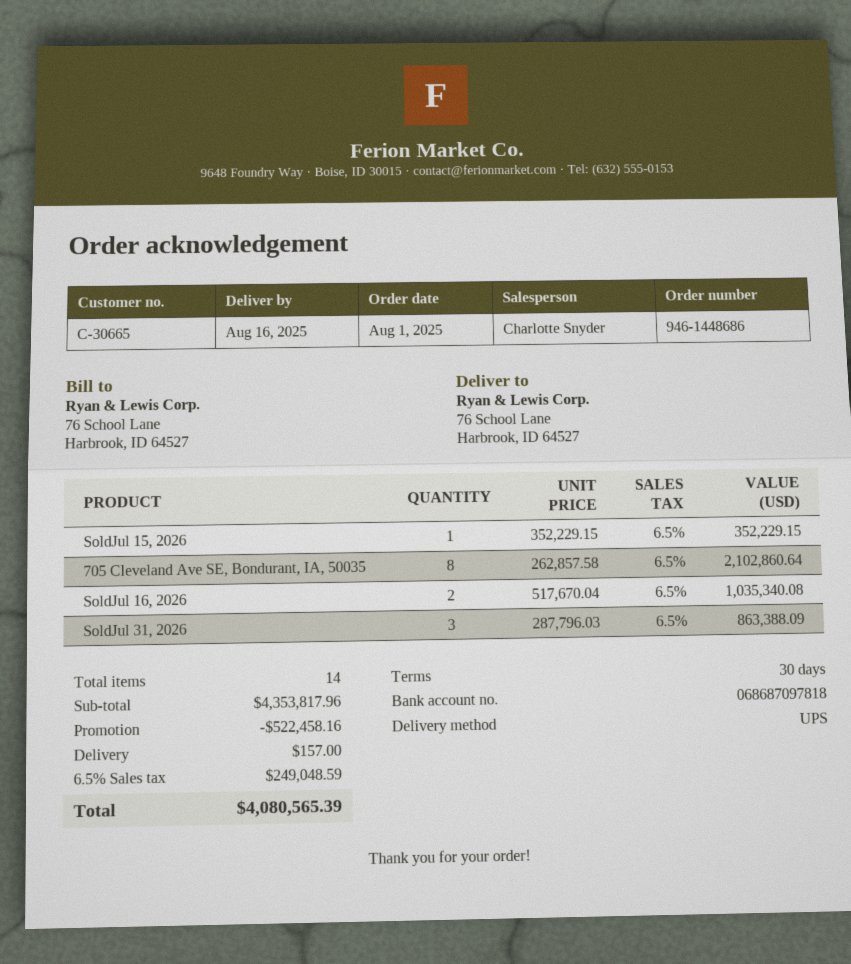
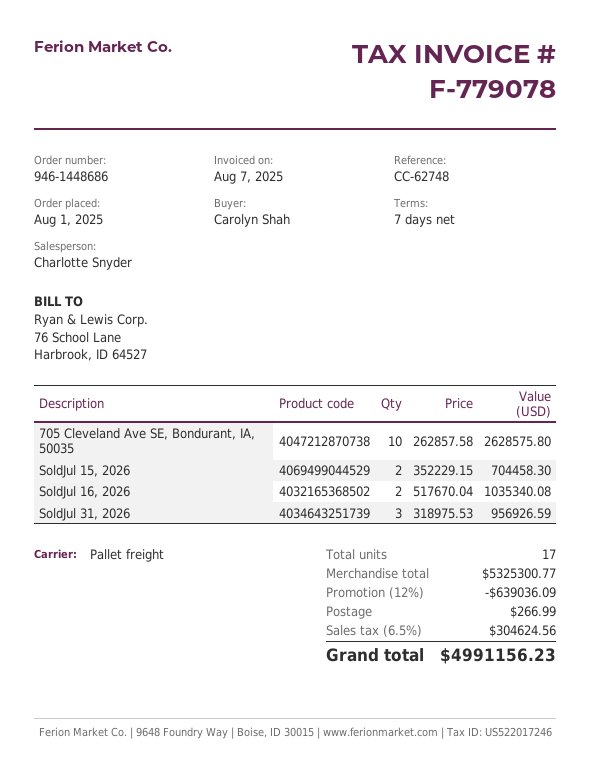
payment terms: 30 days -> 7 days
shipping method: UPS -> pallet freight
SoldJul 15, 2026: 1 x 352229.15 = 352229.15 -> 2 x 352229.15 = 704458.30
705 Cleveland Ave SE, Bondurant, IA, 50035: 8 x 262857.58 = 2102860.64 -> 10 x 262857.58 = 2628575.80
SoldJul 31, 2026: 3 x 287796.03 = 863388.09 -> 3 x 318975.53 = 956926.59
total quantity: 14 -> 17
subtotal: 4353817.96 -> 5325300.77
discount: 522458.16 -> 639036.09
shipping: 157.00 -> 266.99
tax: 6.5% = 249048.59 -> 6.5% = 304624.56
total: 4080565.39 -> 4991156.23

